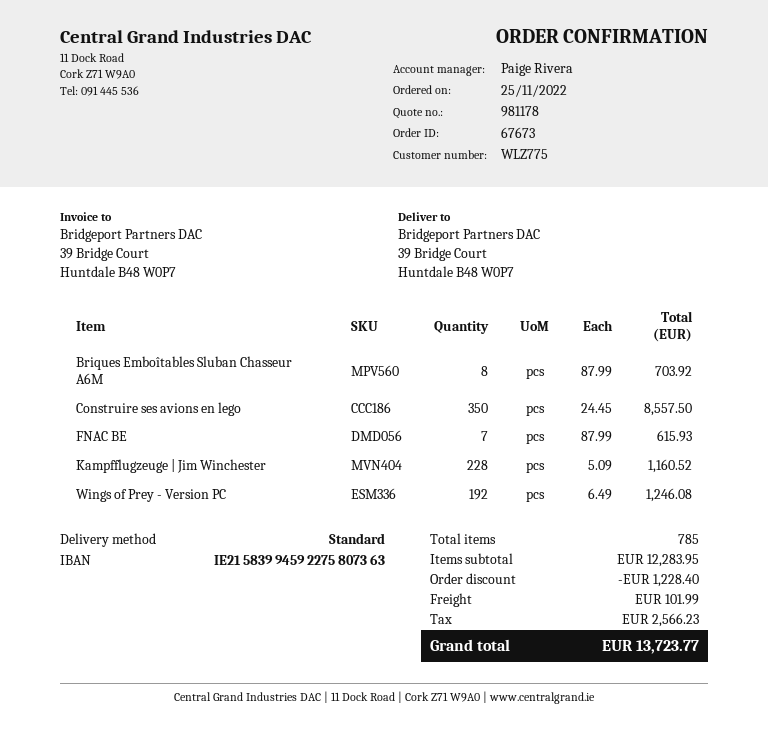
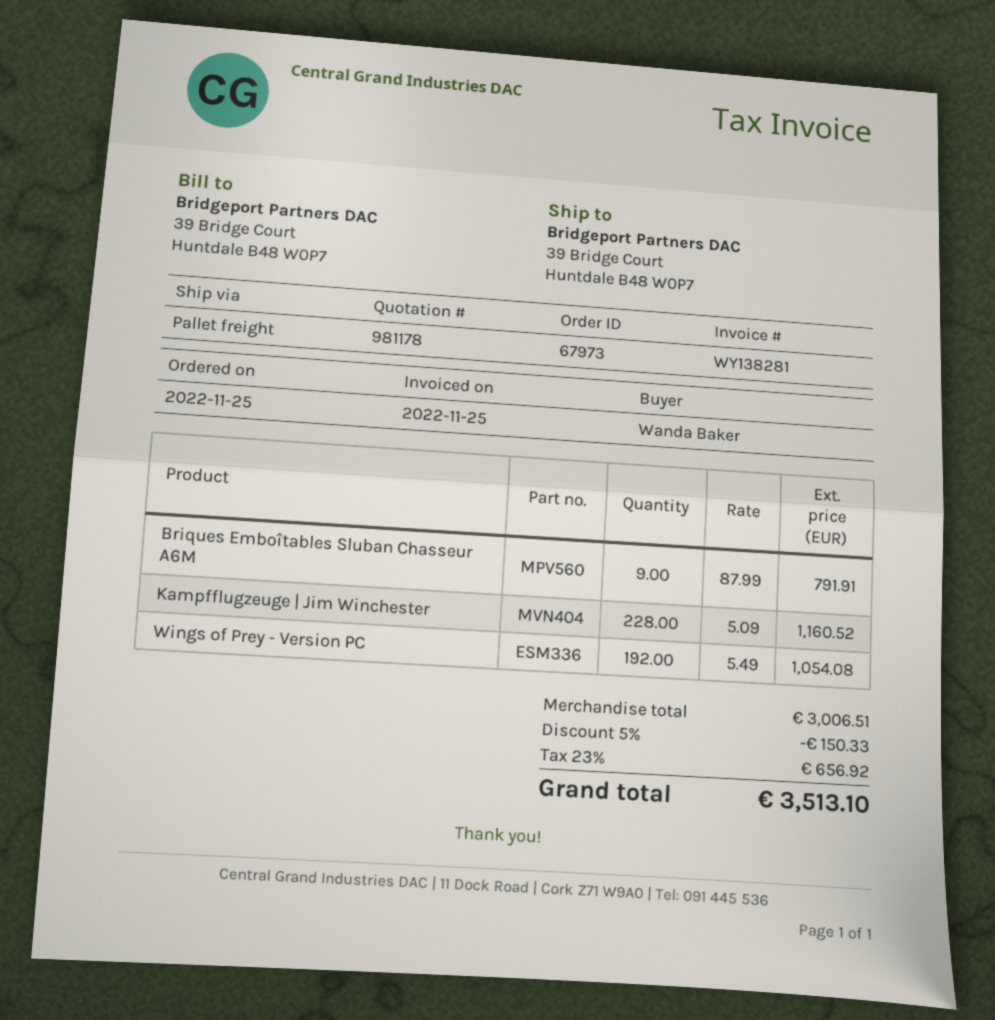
order number: 67673 -> 67973
shipping method: standard -> pallet freight
Briques Emboîtables Sluban Chasseur A6M: 8 x 87.99 = 703.92 -> 9 x 87.99 = 791.91
Construire ses avions en lego: 350 x 24.45 = 8557.50 -> none
FNAC BE: 7 x 87.99 = 615.93 -> none
Wings of Prey - Version PC: 192 x 6.49 = 1246.08 -> 192 x 5.49 = 1054.08
subtotal: 12283.95 -> 3006.51
discount: 1228.40 -> 150.33
shipping: 101.99 -> none
tax: 2566.23 -> 656.92
total: 13723.77 -> 3513.10

